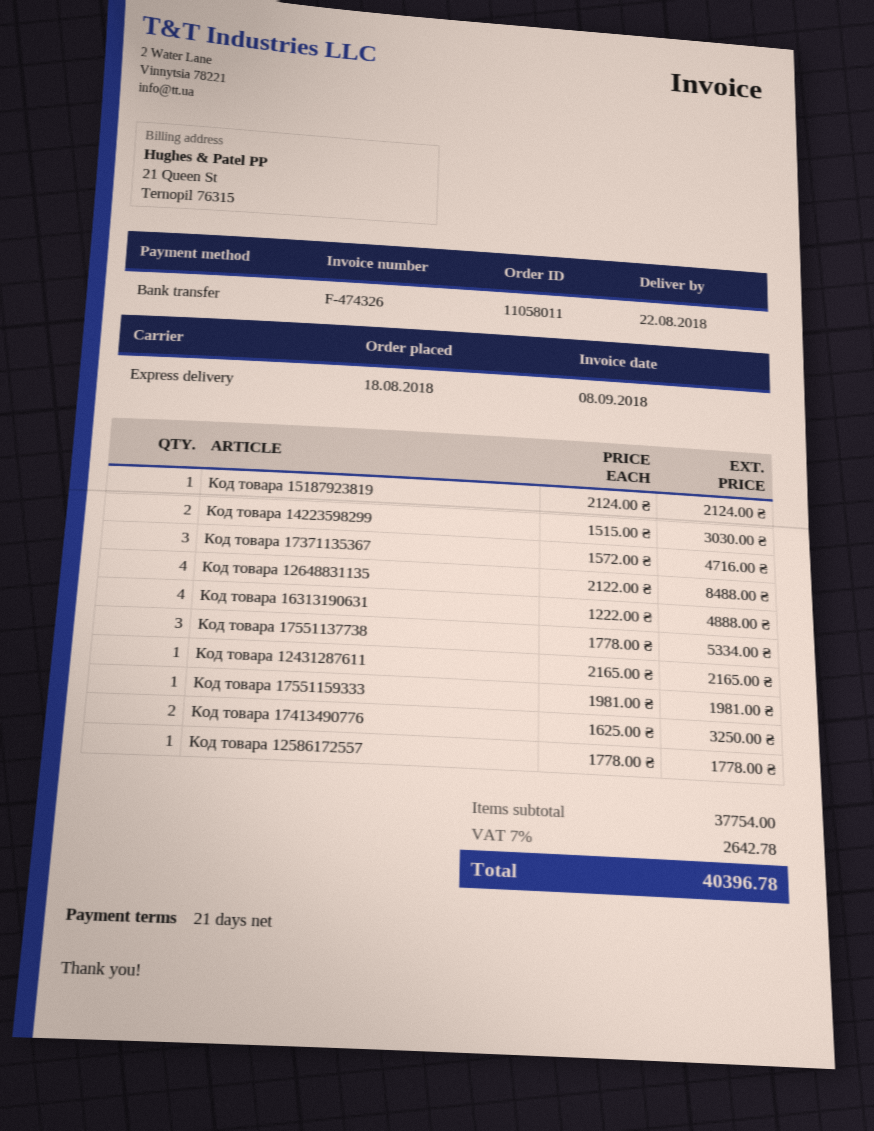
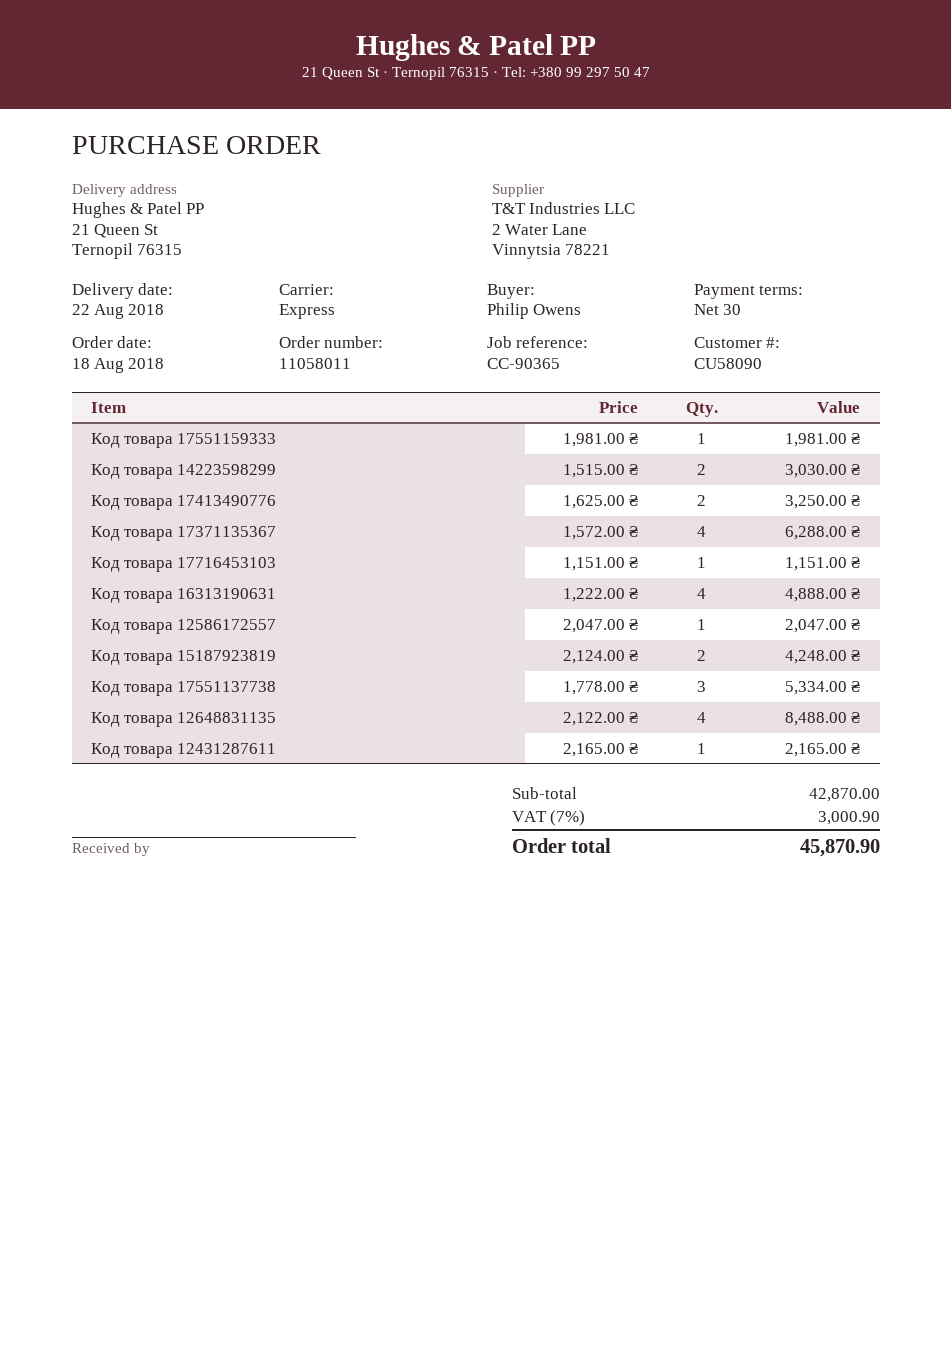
payment terms: 21 days -> 30 days
Код товара 15187923819: 1 x 2124.00 = 2124.00 -> 2 x 2124.00 = 4248.00
Код товара 17371135367: 3 x 1572.00 = 4716.00 -> 4 x 1572.00 = 6288.00
Код товара 12586172557: 1 x 1778.00 = 1778.00 -> 1 x 2047.00 = 2047.00
Код товара 17716453103: none -> 1 x 1151.00 = 1151.00
subtotal: 37754.00 -> 42870.00
tax: 7% = 2642.78 -> 7% = 3000.90
total: 40396.78 -> 45870.90

